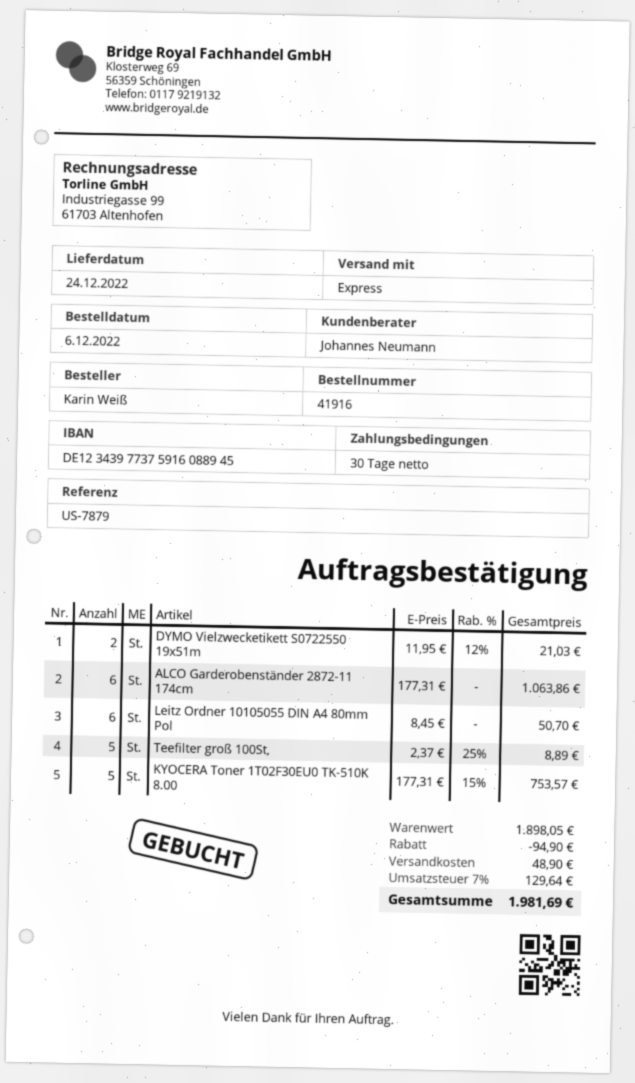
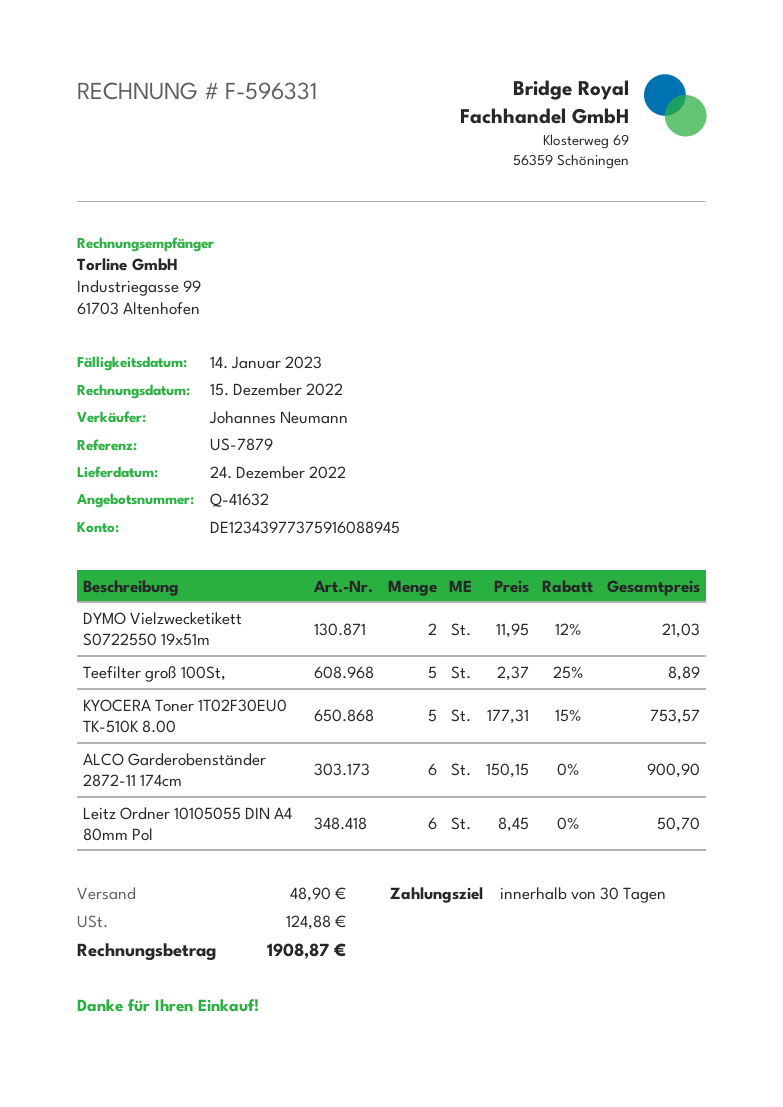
ALCO Garderobenständer 2872-11 174cm: 6 x 177.31 = 1063.86 -> 6 x 150.15 = 900.90
discount: 94.90 -> none
tax: 129.64 -> 124.88
total: 1981.69 -> 1908.87

